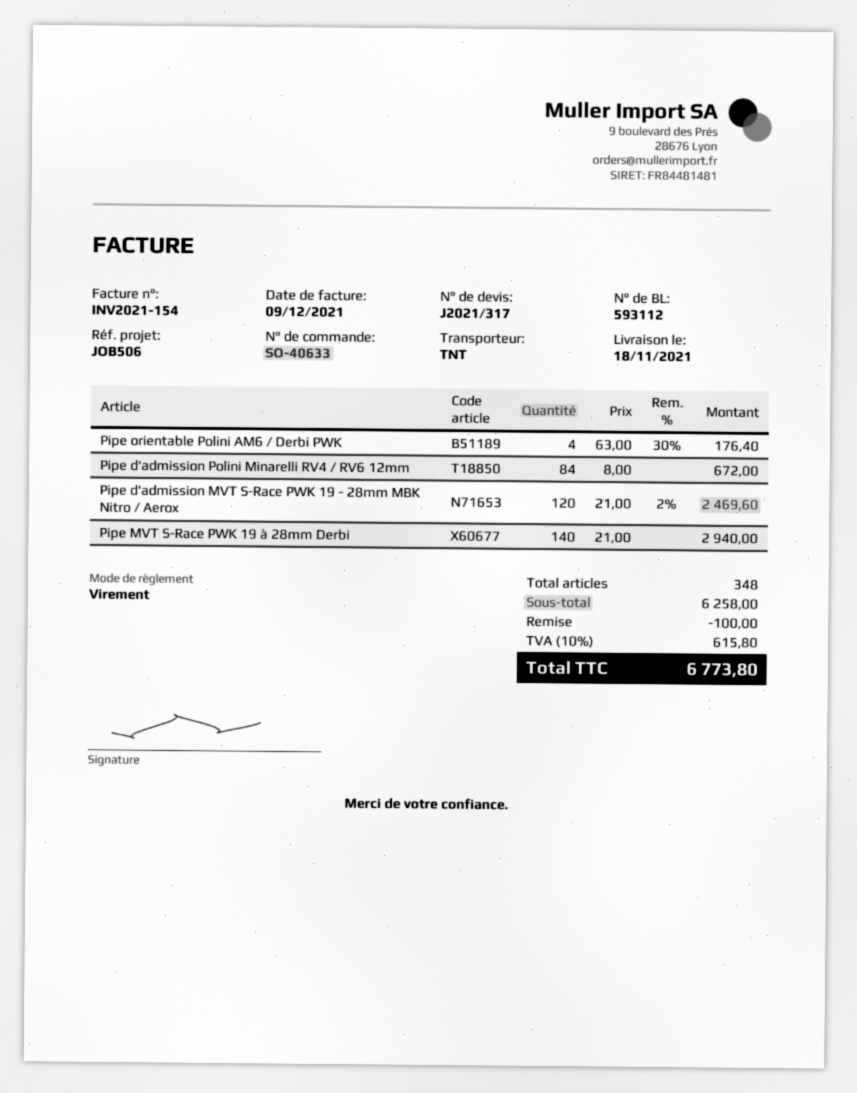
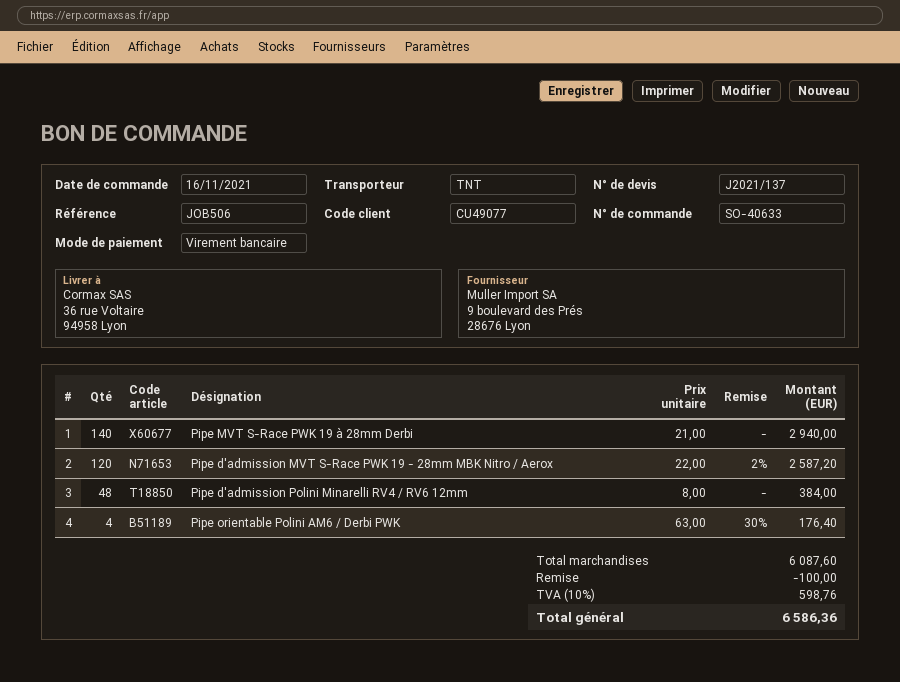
quote number: J2021/317 -> J2021/137
Pipe d'admission Polini Minarelli RV4 / RV6 12mm: 84 x 8.00 = 672.00 -> 48 x 8.00 = 384.00
Pipe d'admission MVT S-Race PWK 19 - 28mm MBK Nitro / Aerox: 120 x 21.00 - 2% = 2469.60 -> 120 x 22.00 - 2% = 2587.20
subtotal: 6258.00 -> 6087.60
tax: 10% = 615.80 -> 10% = 598.76
total: 6773.80 -> 6586.36

